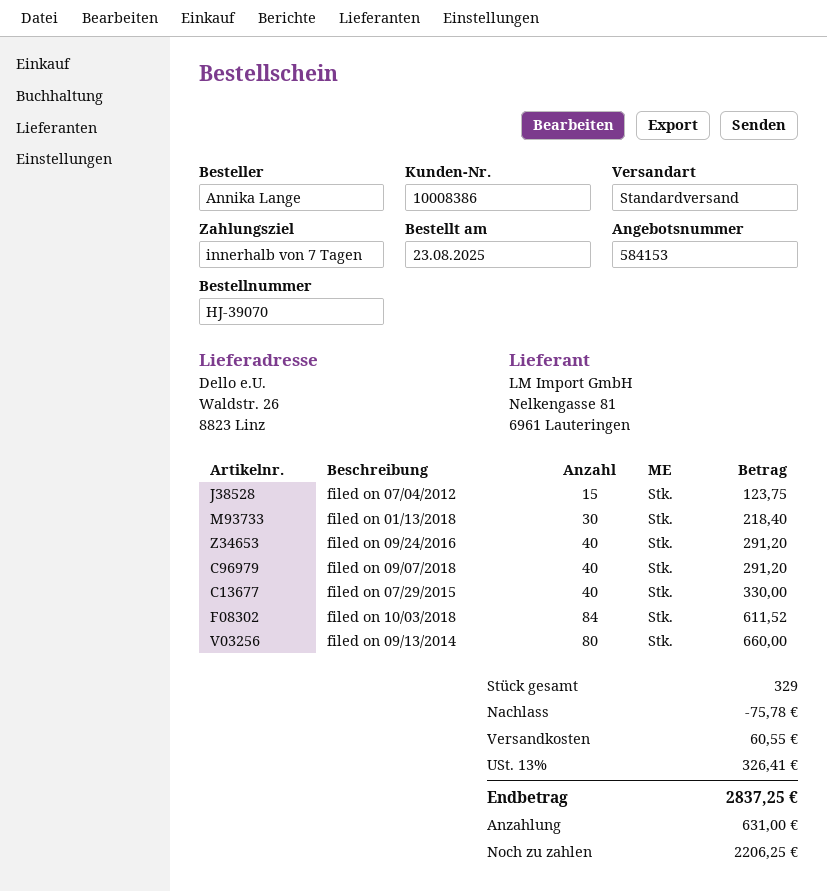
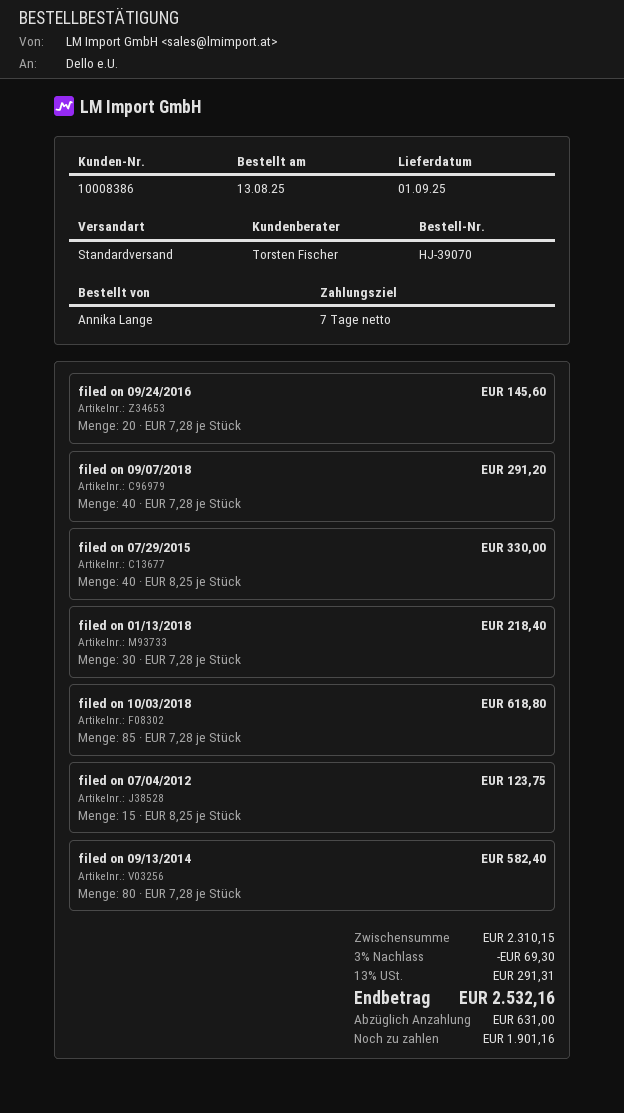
order date: 2025-08-23 -> 2025-08-13
filed on 09/24/2016: 40 for 291.20 -> 20 for 145.60
filed on 10/03/2018: 84 for 611.52 -> 85 for 618.80
filed on 09/13/2014: 80 for 660.00 -> 80 for 582.40
discount: 75.78 -> 69.30
shipping: 60.55 -> none
tax: 13% = 326.41 -> 13% = 291.31
total: 2837.25 -> 2532.16
balance: 2206.25 -> 1901.16

